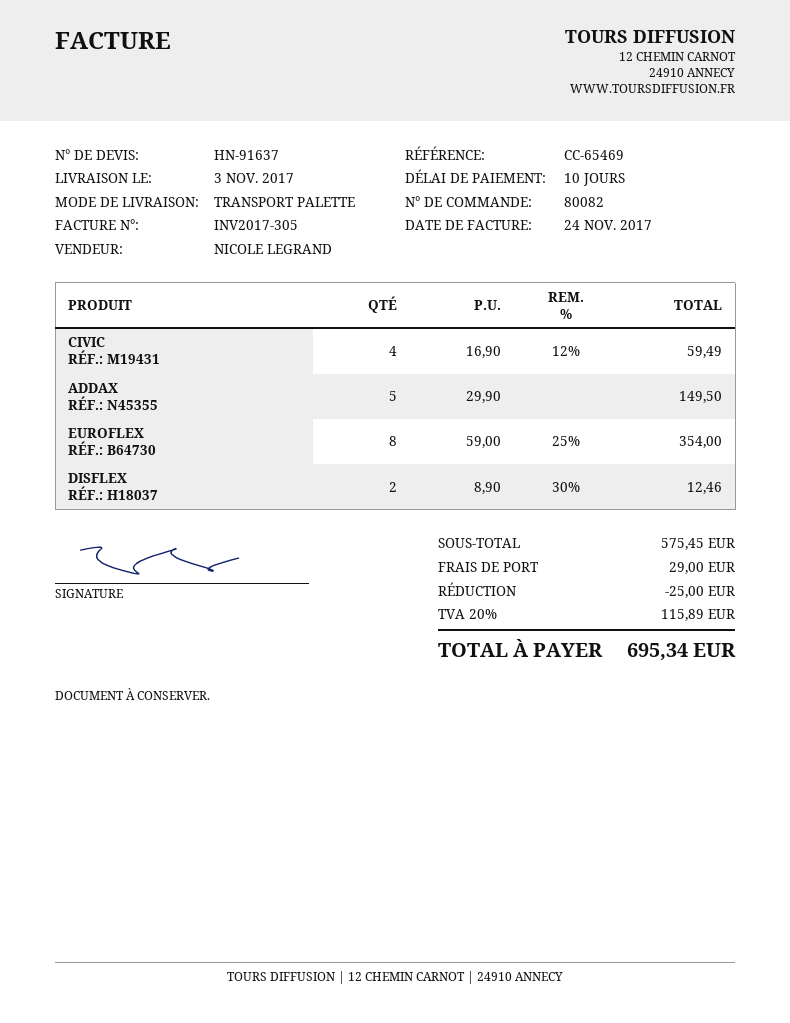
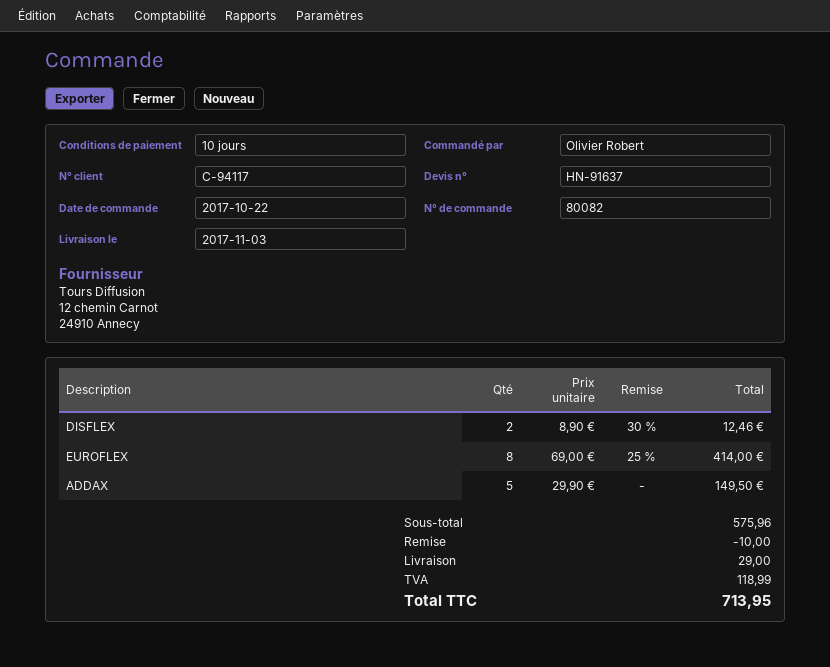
CIVIC: 4 x 16.90 - 12% = 59.49 -> none
EUROFLEX: 8 x 59.00 - 25% = 354.00 -> 8 x 69.00 - 25% = 414.00
subtotal: 575.45 -> 575.96
discount: 25.00 -> 10.00
tax: 115.89 -> 118.99
total: 695.34 -> 713.95

